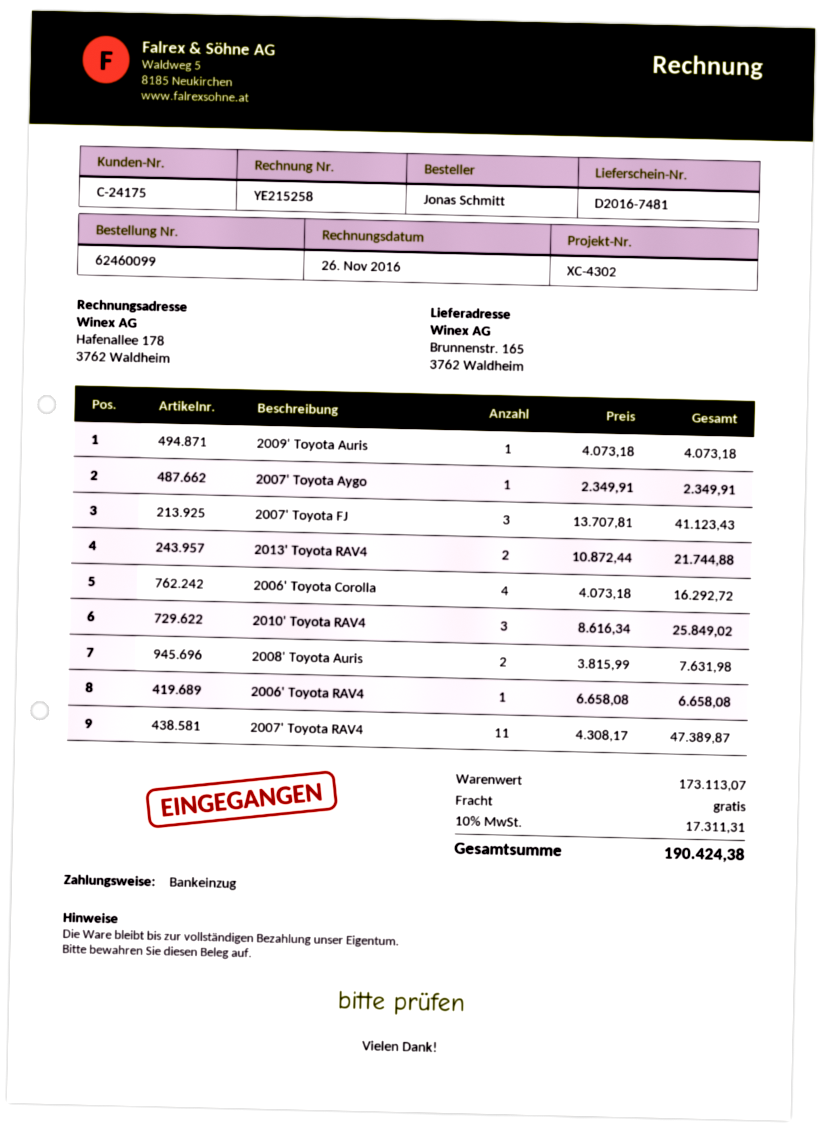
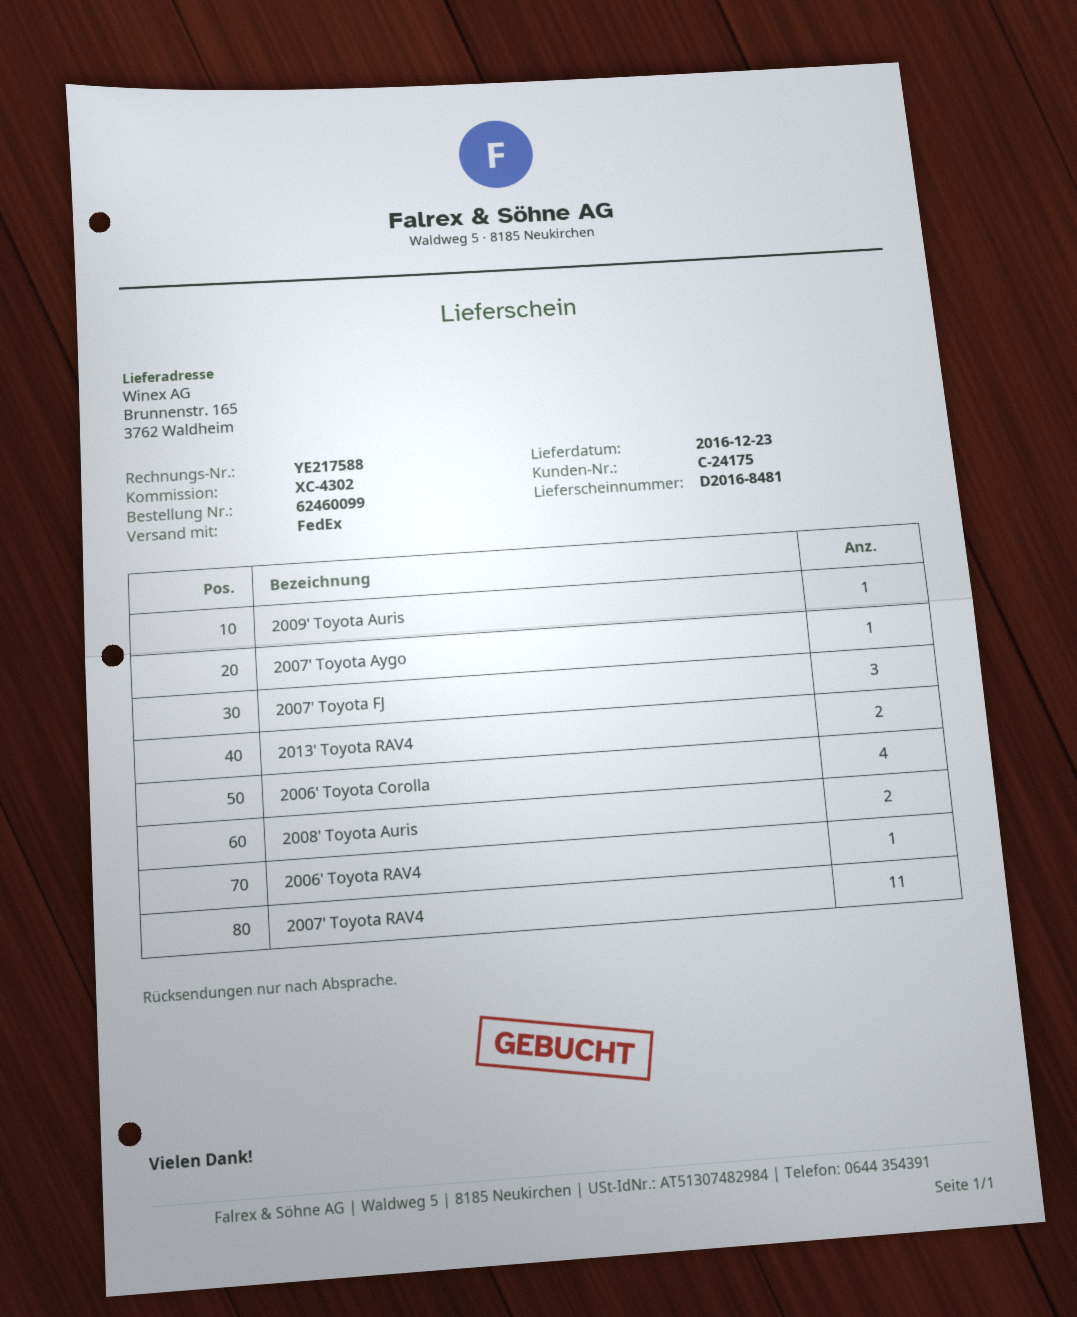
delivery note number: D2016-7481 -> D2016-8481
invoice number: YE215258 -> YE217588
2010' Toyota RAV4: 3 -> none

